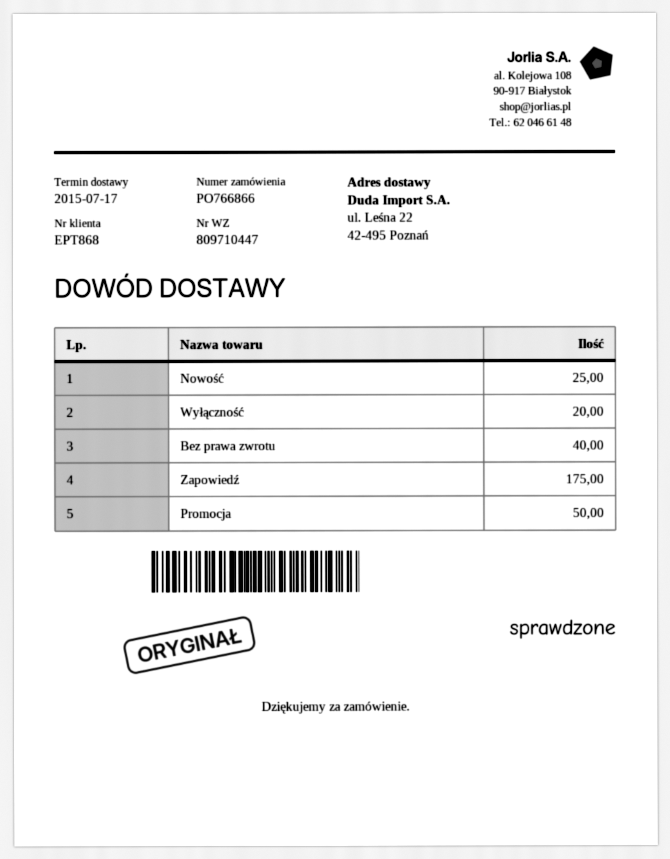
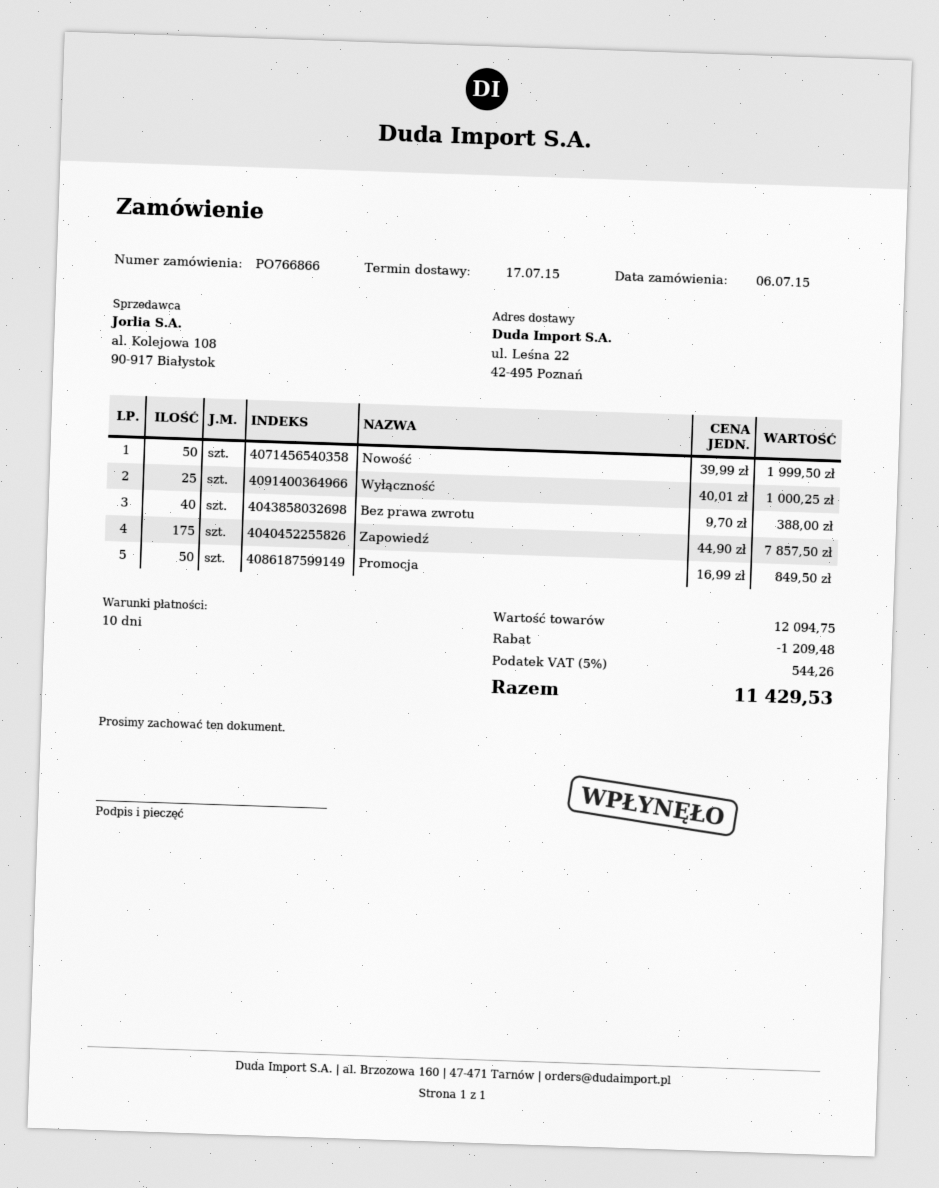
Nowość: 25 -> 50
Wyłączność: 20 -> 25

